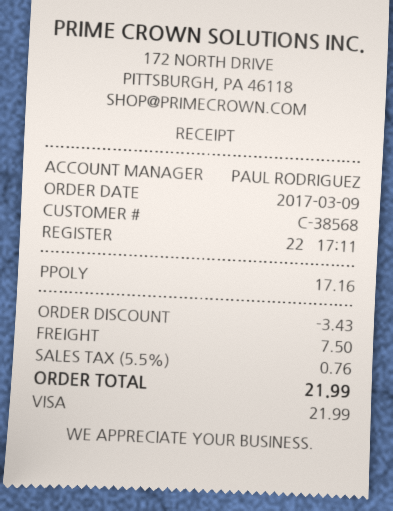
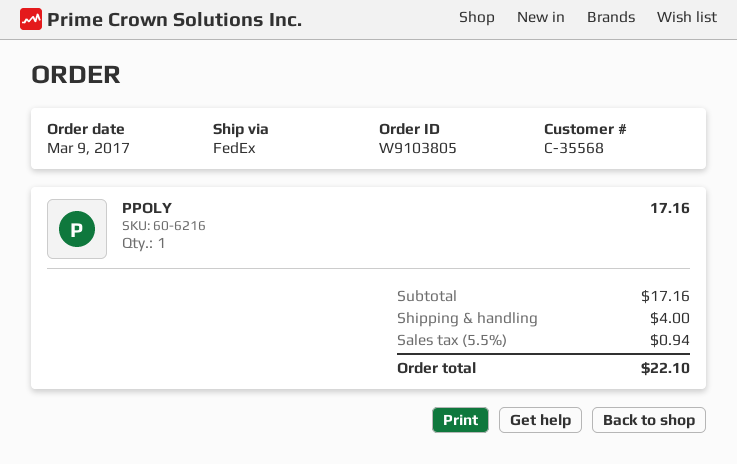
customer number: C-38568 -> C-35568
discount: 3.43 -> none
shipping: 7.50 -> 4.00
tax: 5.5% = 0.76 -> 5.5% = 0.94
total: 21.99 -> 22.10

